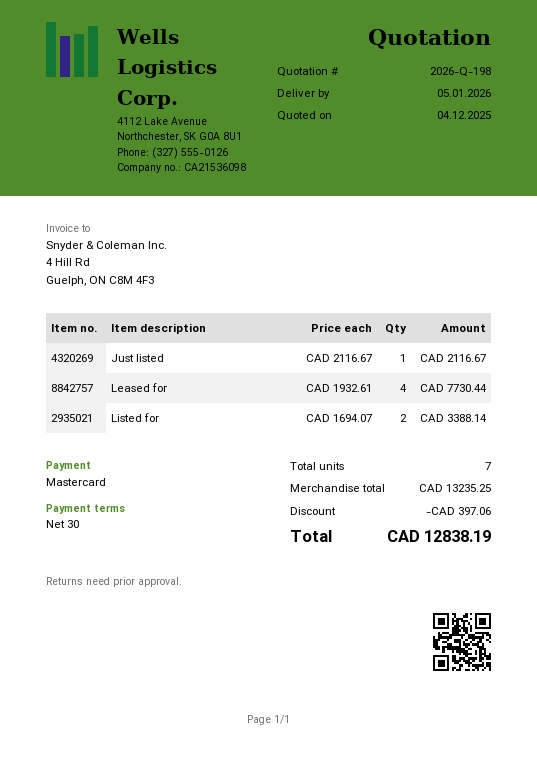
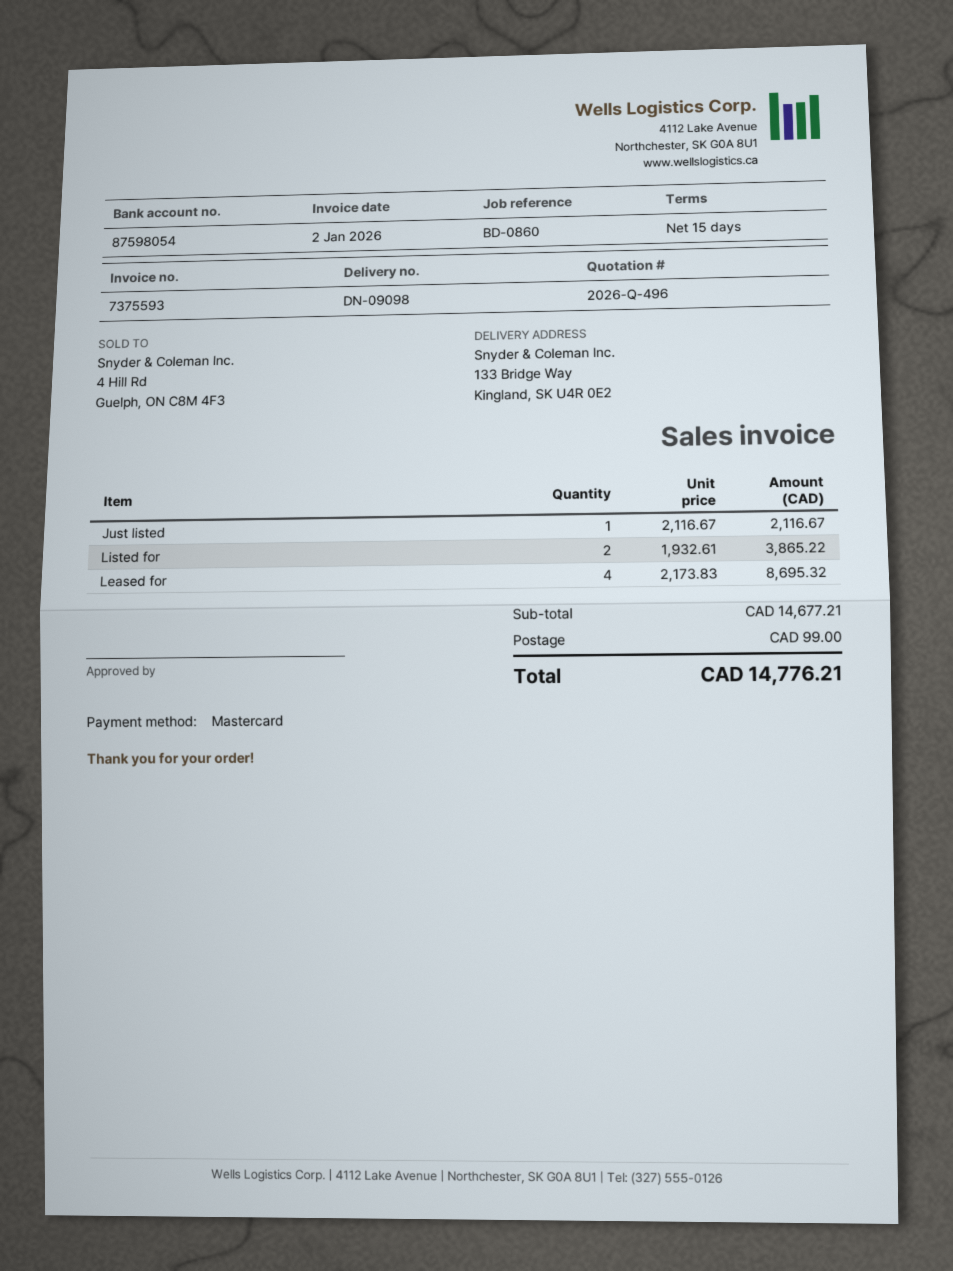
quote number: 2026-Q-198 -> 2026-Q-496
payment terms: 30 days -> 15 days
Leased for: 4 x 1932.61 = 7730.44 -> 4 x 2173.83 = 8695.32
Listed for: 2 x 1694.07 = 3388.14 -> 2 x 1932.61 = 3865.22
subtotal: 13235.25 -> 14677.21
discount: 397.06 -> none
shipping: none -> 99.00
total: 12838.19 -> 14776.21

